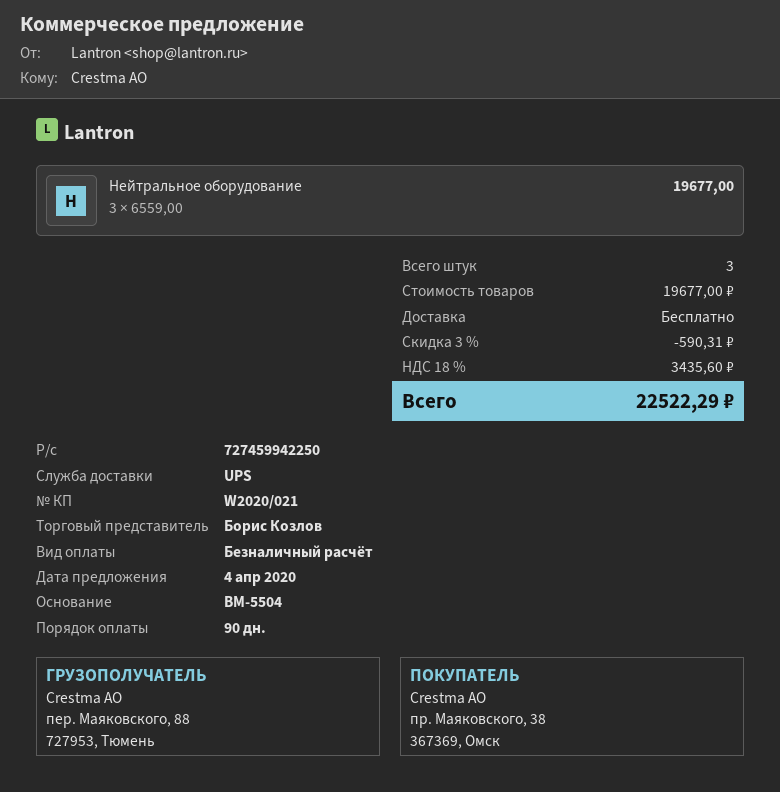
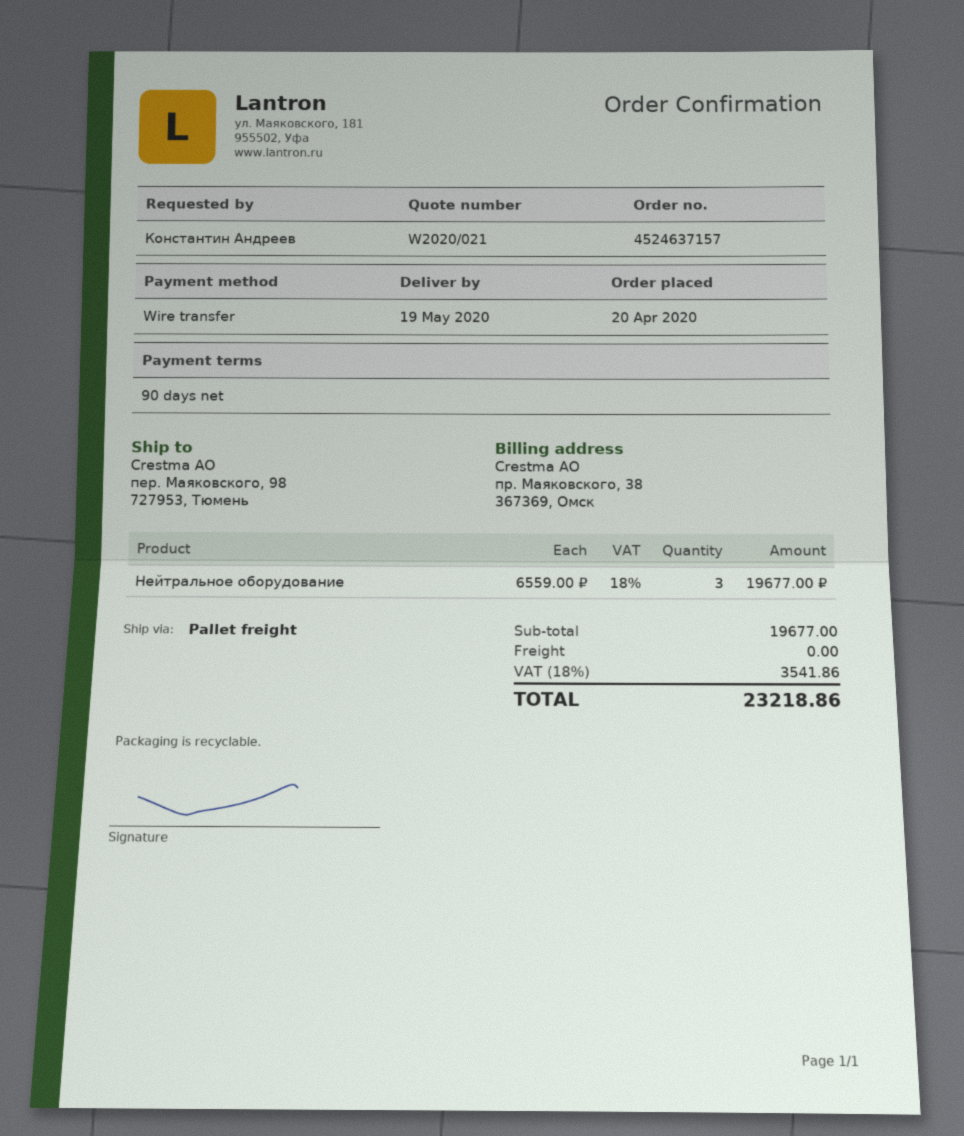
shipping method: UPS -> pallet freight
ship to: пер. Маяковского, 88, 727953, Тюмень -> пер. Маяковского, 98, 727953, Тюмень
discount: 3% = 590.31 -> none
tax: 18% = 3435.60 -> 18% = 3541.86
total: 22522.29 -> 23218.86

